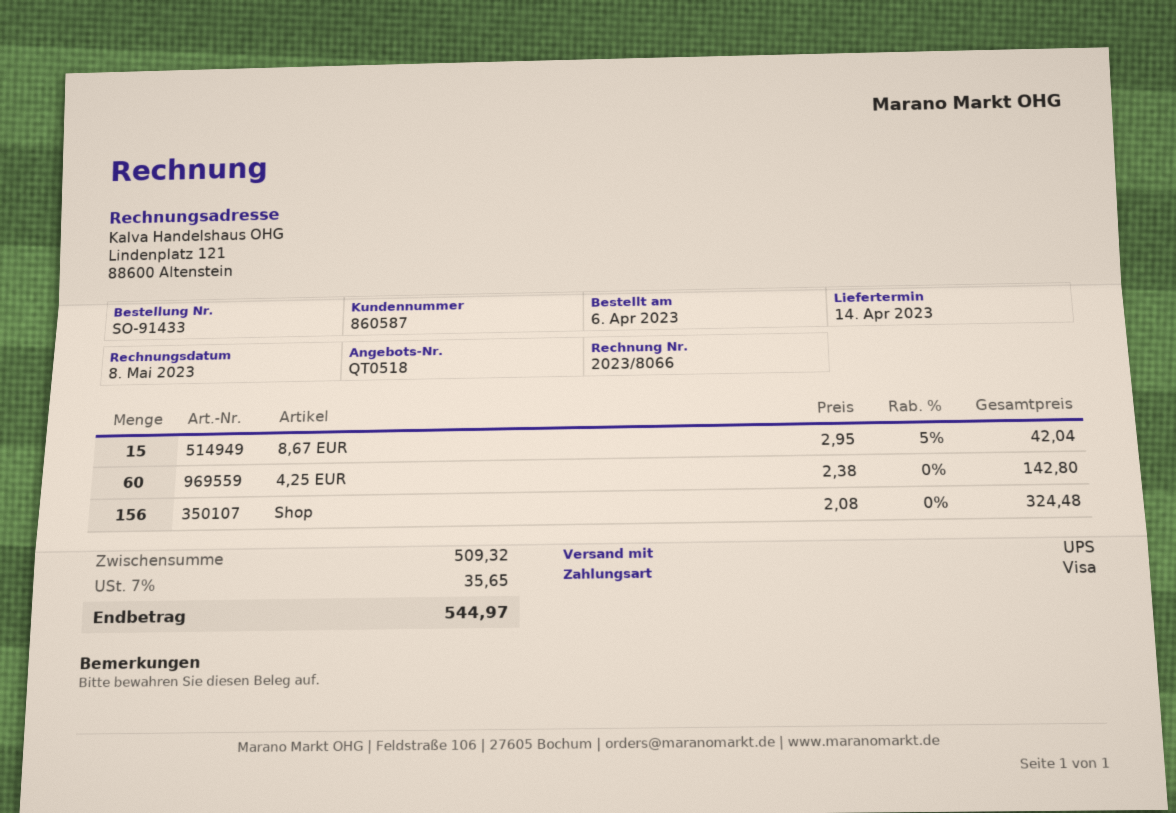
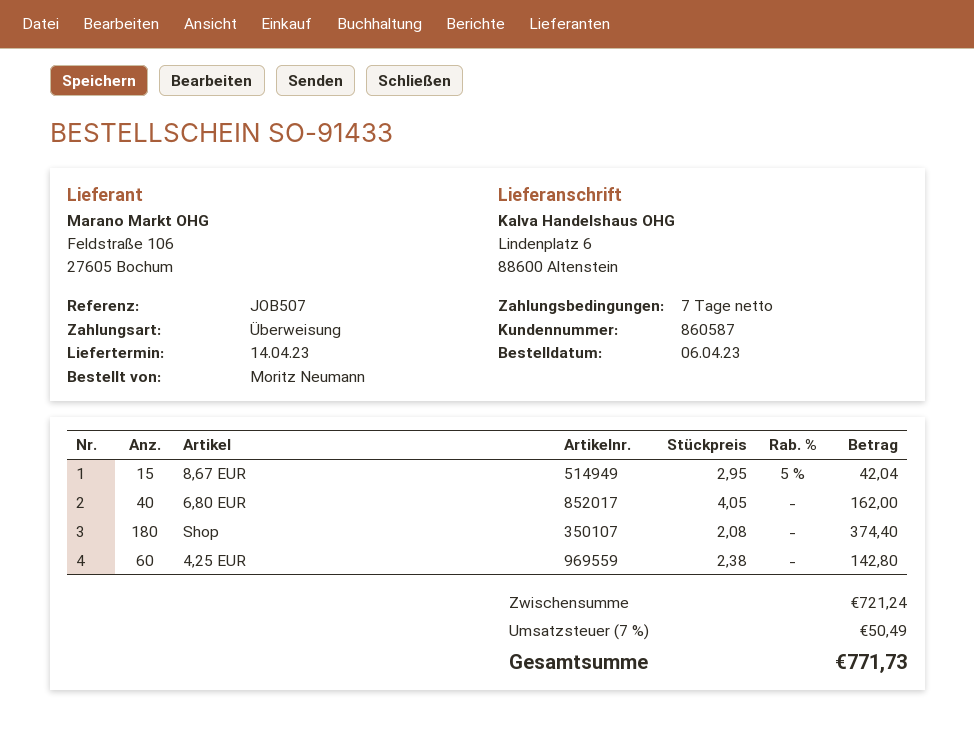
payment method: Visa -> bank transfer
Shop: 156 x 2.08 = 324.48 -> 180 x 2.08 = 374.40
6,80 EUR: none -> 40 x 4.05 = 162.00
subtotal: 509.32 -> 721.24
tax: 7% = 35.65 -> 7% = 50.49
total: 544.97 -> 771.73

